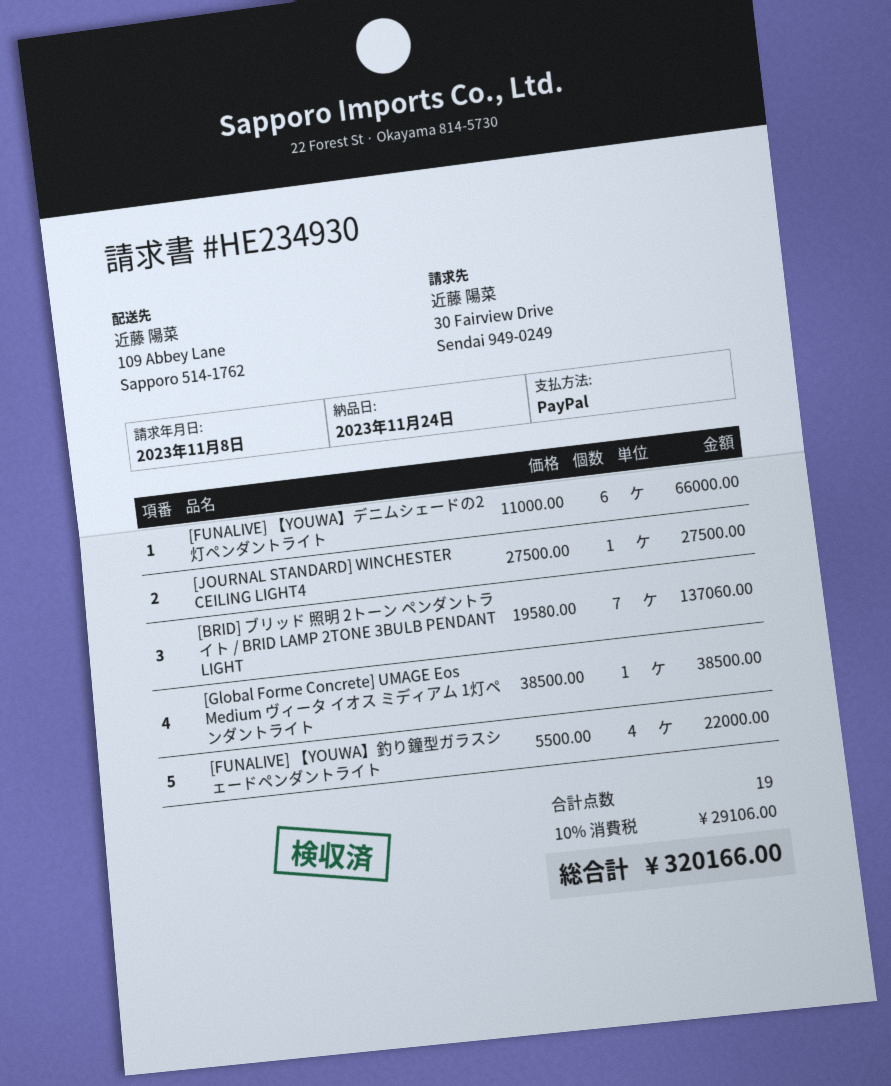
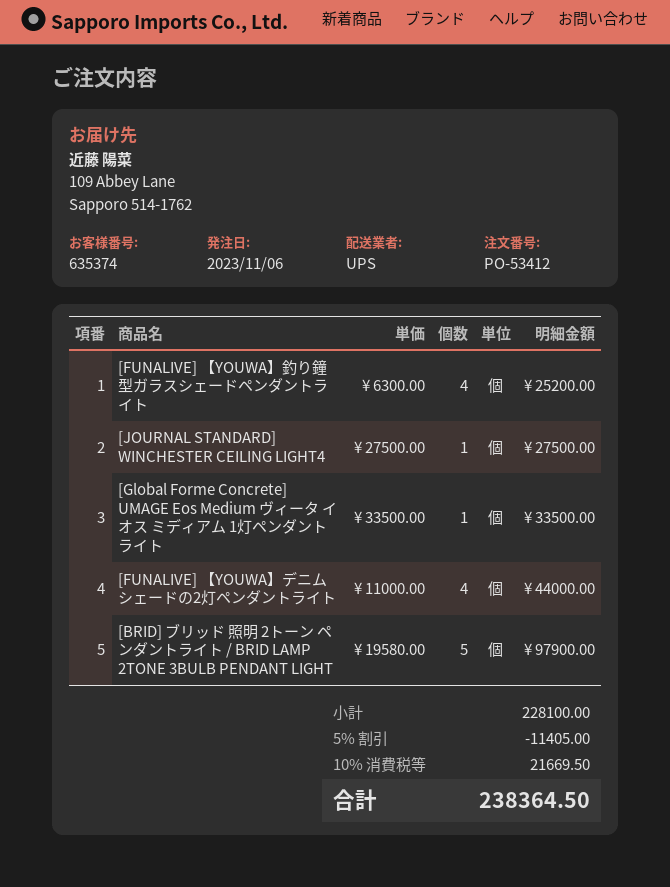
[FUNALIVE] 【YOUWA】デニムシェードの2灯ペンダントライト: 6 x 11000.00 = 66000.00 -> 4 x 11000.00 = 44000.00
[BRID] ブリッド 照明 2トーン ペンダントライト / BRID LAMP 2TONE 3BULB PENDANT LIGHT: 7 x 19580.00 = 137060.00 -> 5 x 19580.00 = 97900.00
[Global Forme Concrete] UMAGE Eos Medium ヴィータ イオス ミディアム 1灯ペンダントライト: 1 x 38500.00 = 38500.00 -> 1 x 33500.00 = 33500.00
[FUNALIVE] 【YOUWA】釣り鐘型ガラスシェードペンダントライト: 4 x 5500.00 = 22000.00 -> 4 x 6300.00 = 25200.00
discount: none -> 5% = 11405.00
tax: 10% = 29106.00 -> 10% = 21669.50
total: 320166.00 -> 238364.50

